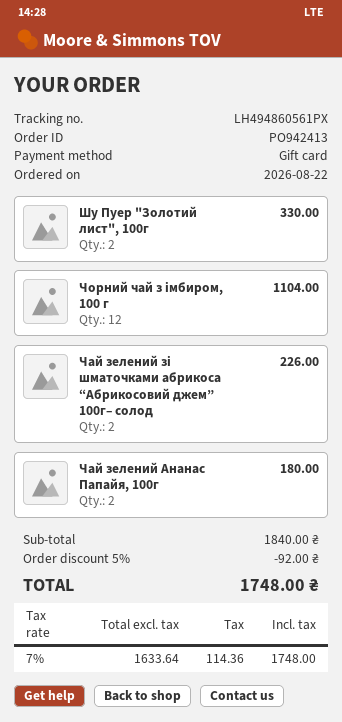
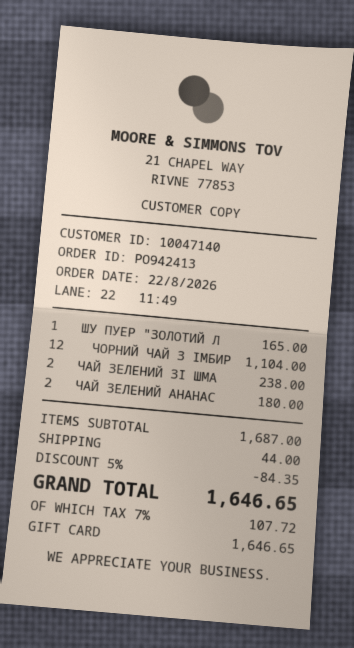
Шу Пуер "Золотий лист", 100г: 2 for 330.00 -> 1 for 165.00
Чай зелений зі шматочками абрикоса “Абрикосовий джем” 100г– солод: 2 for 226.00 -> 2 for 238.00
subtotal: 1840.00 -> 1687.00
discount: 5% = 92.00 -> 5% = 84.35
shipping: none -> 44.00
tax: 7% = 114.36 -> 7% = 107.72
total: 1748.00 -> 1646.65

